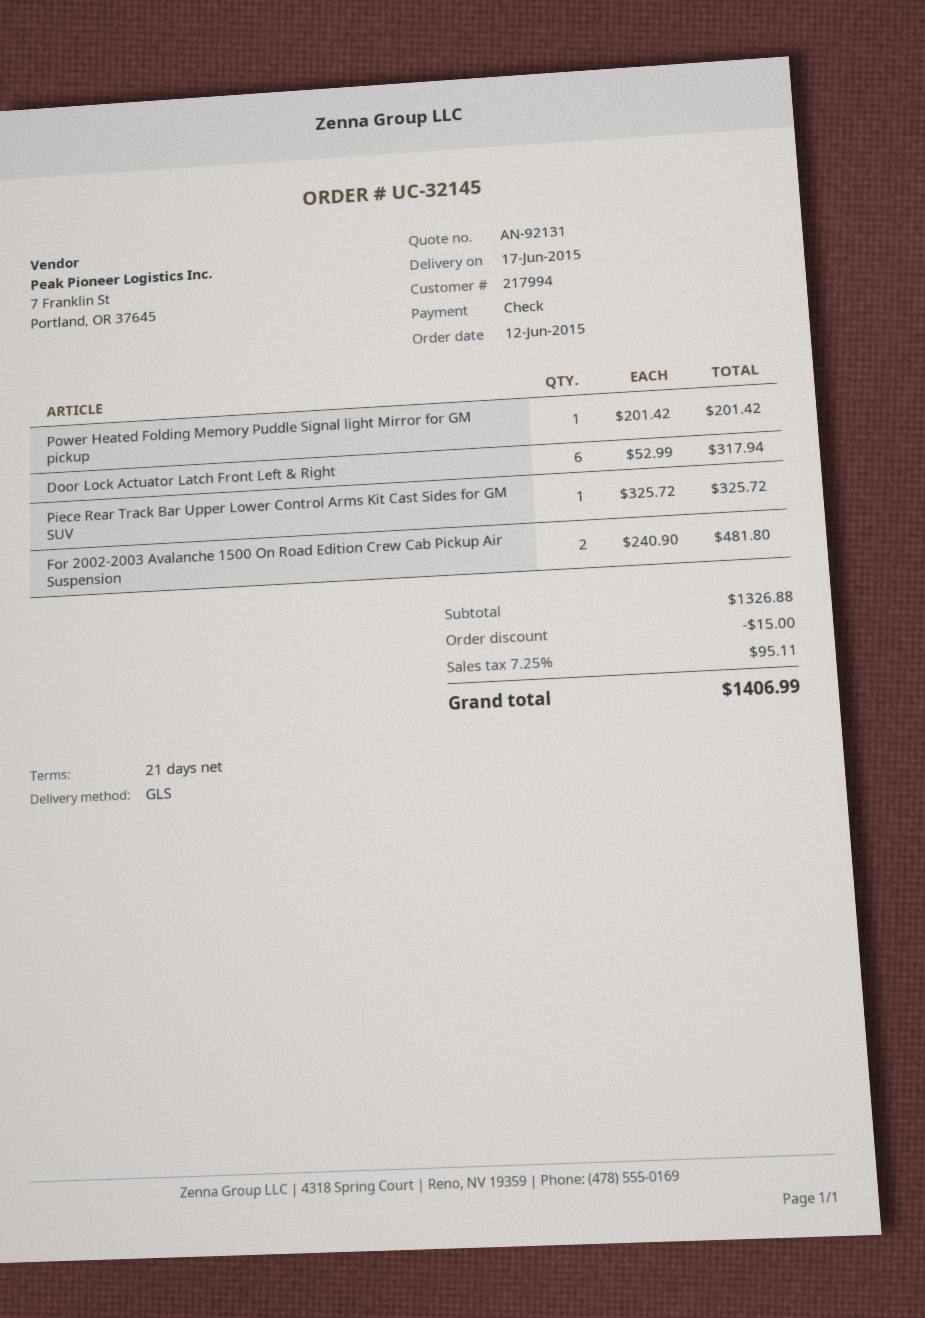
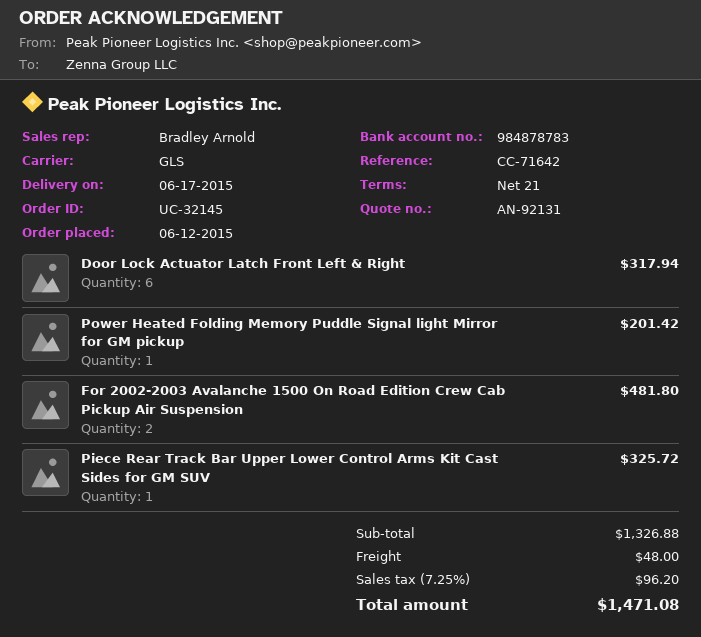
discount: 15.00 -> none
shipping: none -> 48.00
tax: 7.25% = 95.11 -> 7.25% = 96.20
total: 1406.99 -> 1471.08

